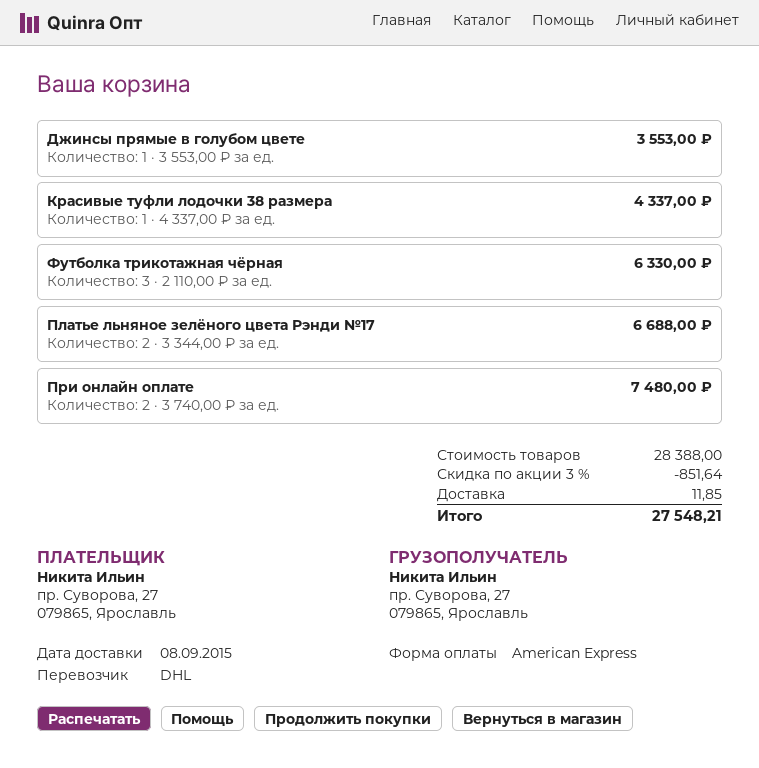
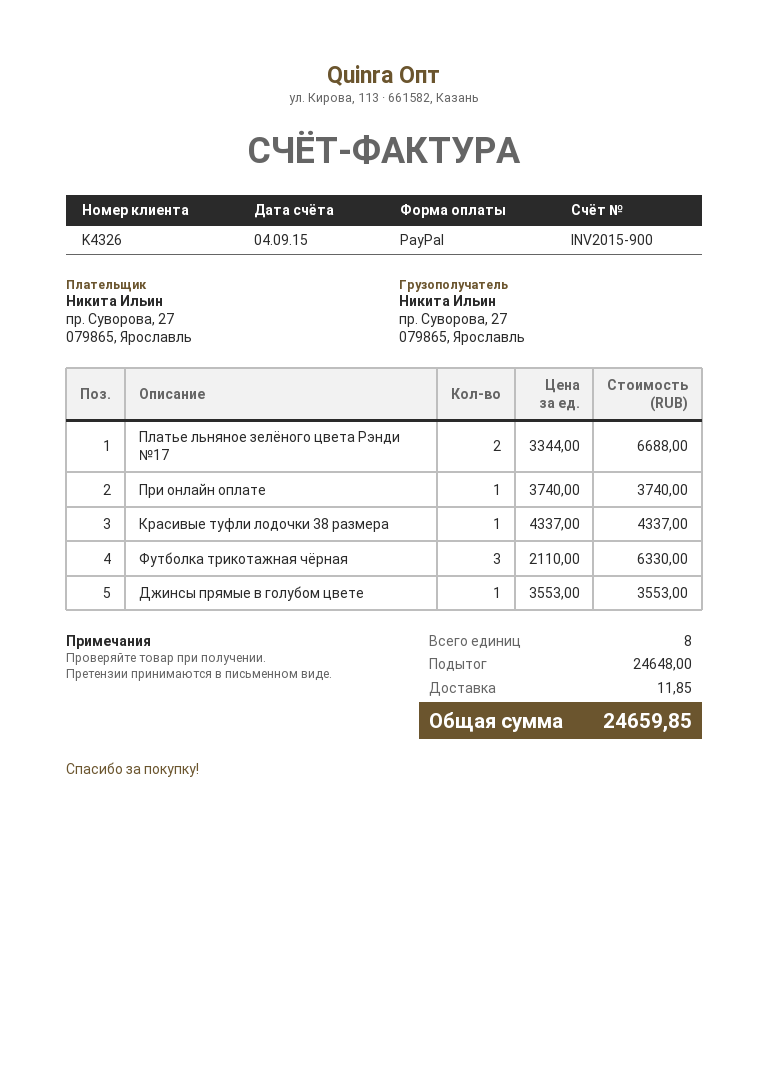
payment method: American Express -> PayPal
При онлайн оплате: 2 x 3740.00 = 7480.00 -> 1 x 3740.00 = 3740.00
subtotal: 28388.00 -> 24648.00
discount: 3% = 851.64 -> none
total: 27548.21 -> 24659.85

